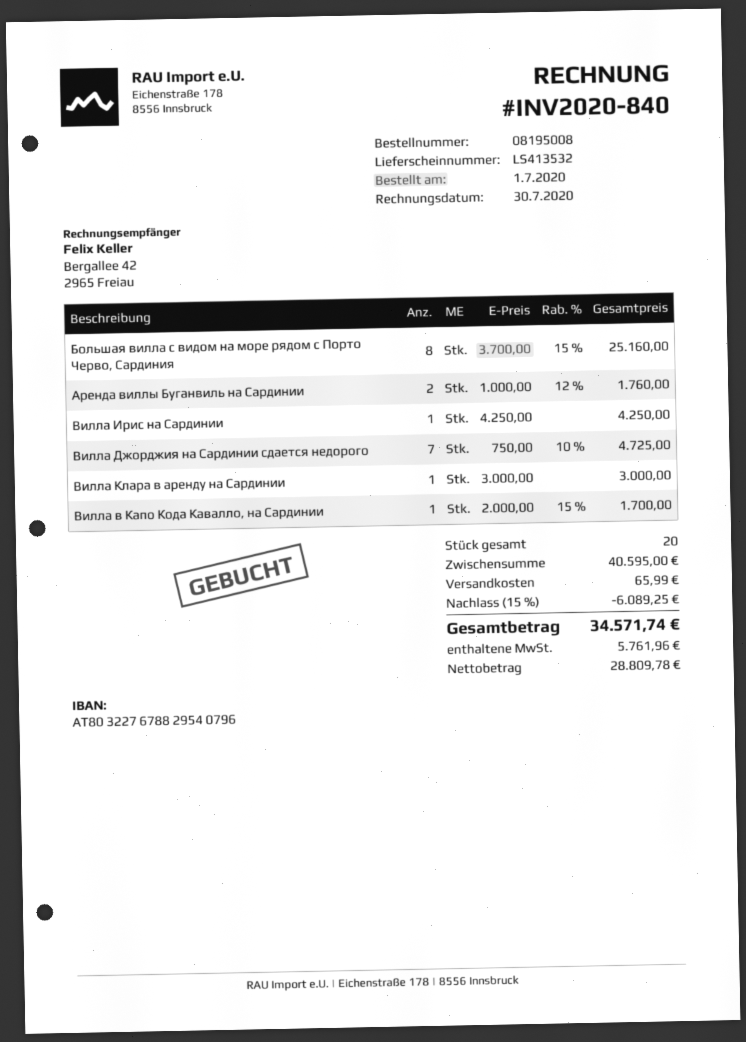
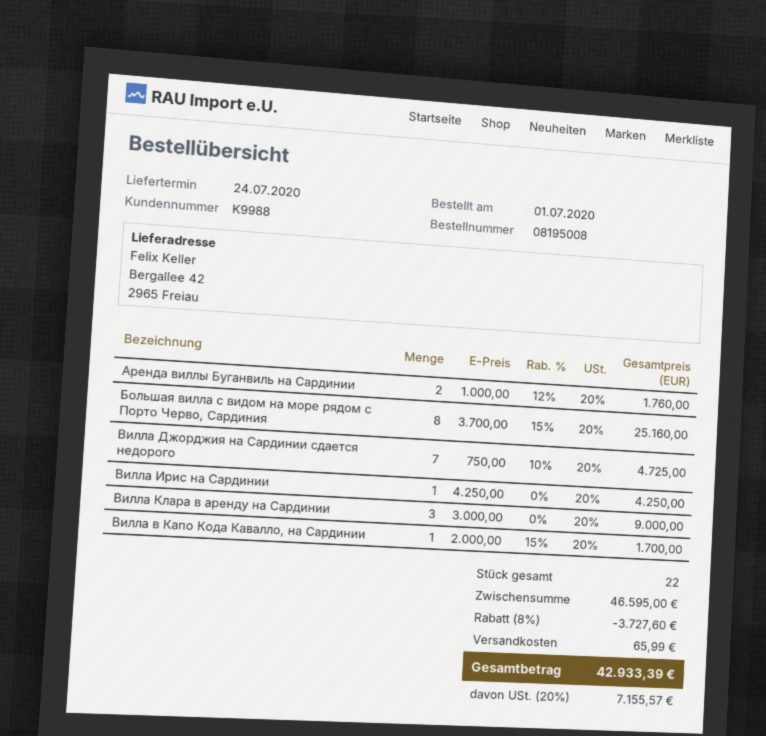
Вилла Клара в аренду на Сардинии: 1 x 3000.00 = 3000.00 -> 3 x 3000.00 = 9000.00
total quantity: 20 -> 22
subtotal: 40595.00 -> 46595.00
discount: 15% = 6089.25 -> 8% = 3727.60
tax: 5761.96 -> 7155.57
total: 34571.74 -> 42933.39

